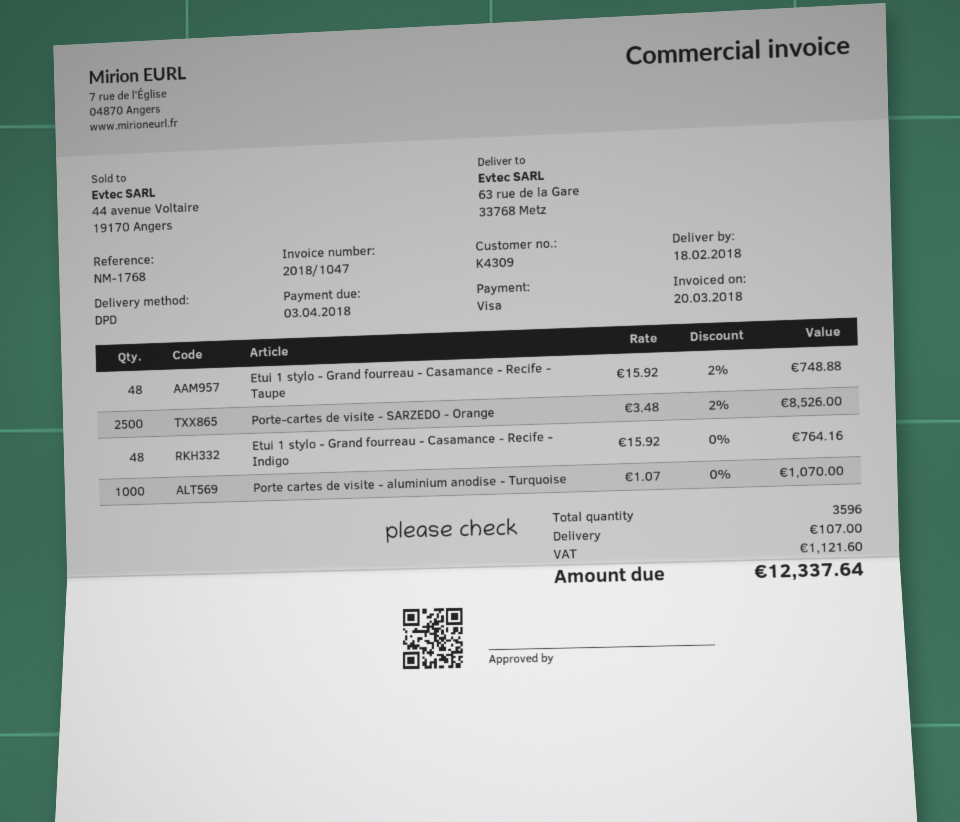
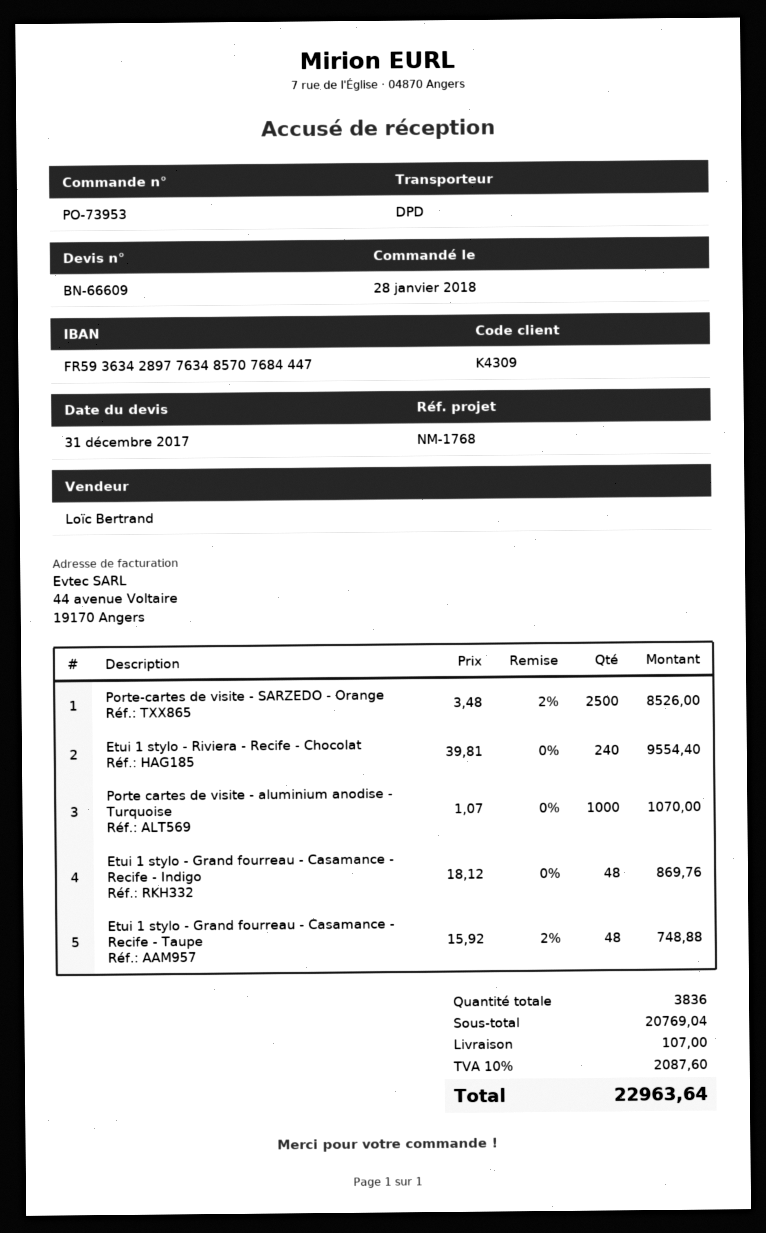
Etui 1 stylo - Grand fourreau - Casamance - Recife - Indigo: 48 x 15.92 = 764.16 -> 48 x 18.12 = 869.76
Etui 1 stylo - Riviera - Recife - Chocolat: none -> 240 x 39.81 = 9554.40
total quantity: 3596 -> 3836
tax: 1121.60 -> 2087.60
total: 12337.64 -> 22963.64

